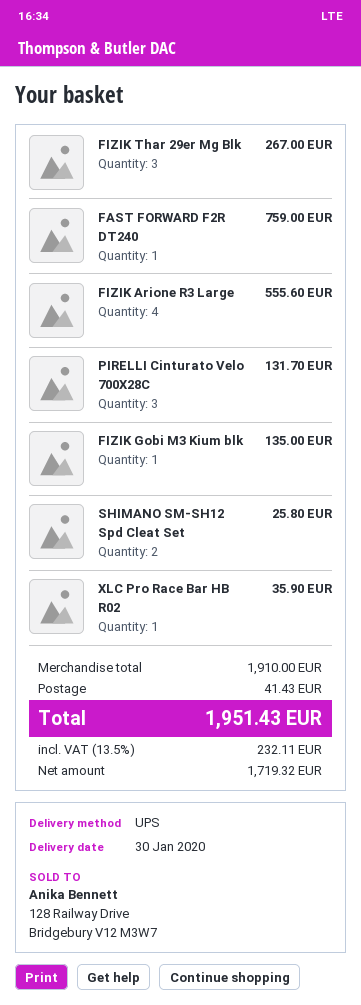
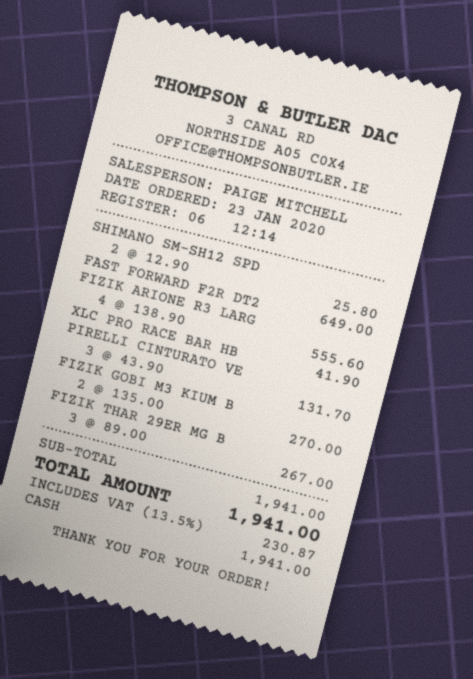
FAST FORWARD F2R DT240: 1 for 759.00 -> 1 for 649.00
FIZIK Gobi M3 Kium blk: 1 for 135.00 -> 2 for 270.00
XLC Pro Race Bar HB R02: 1 for 35.90 -> 1 for 41.90
subtotal: 1910.00 -> 1941.00
shipping: 41.43 -> none
tax: 13.5% = 232.11 -> 13.5% = 230.87
total: 1951.43 -> 1941.00

